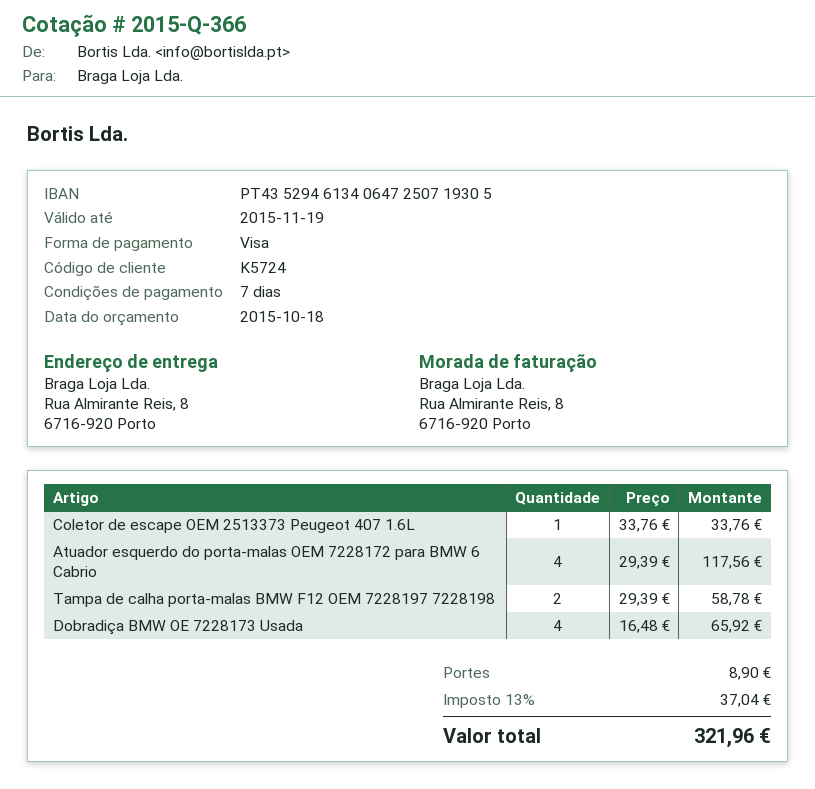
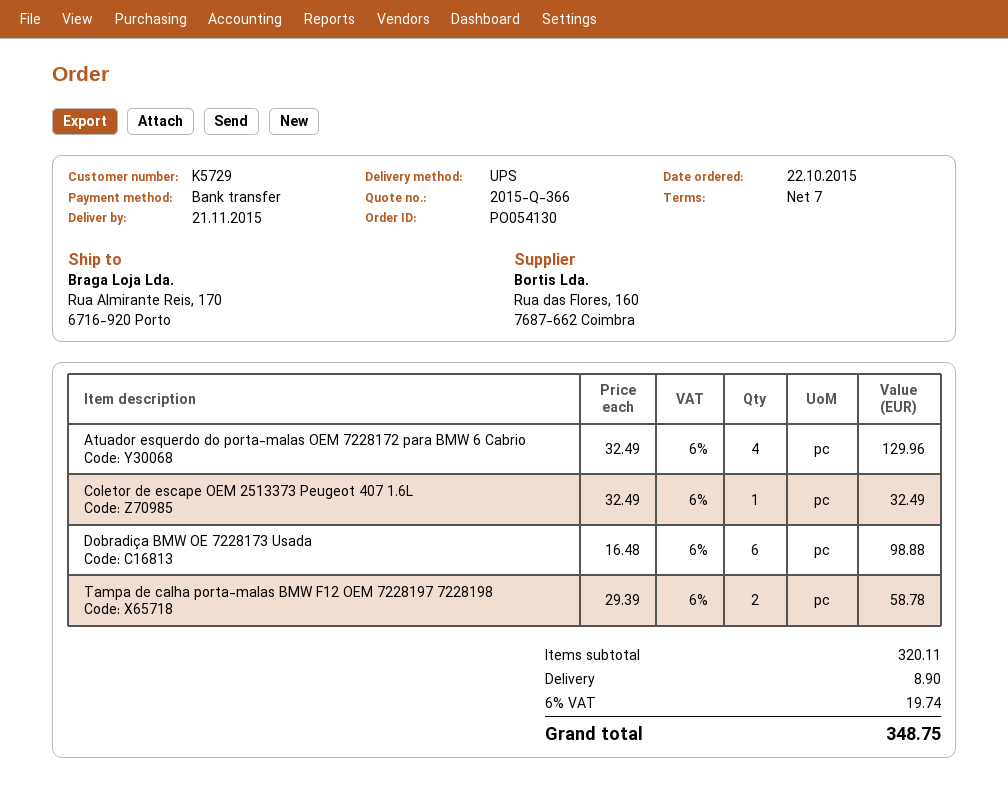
customer number: K5724 -> K5729
payment method: Visa -> bank transfer
ship to: Rua Almirante Reis, 8, 6716-920 Porto -> Rua Almirante Reis, 170, 6716-920 Porto
Coletor de escape OEM 2513373 Peugeot 407 1.6L: 1 x 33.76 = 33.76 -> 1 x 32.49 = 32.49
Atuador esquerdo do porta-malas OEM 7228172 para BMW 6 Cabrio: 4 x 29.39 = 117.56 -> 4 x 32.49 = 129.96
Dobradiça BMW OE 7228173 Usada: 4 x 16.48 = 65.92 -> 6 x 16.48 = 98.88
tax: 13% = 37.04 -> 6% = 19.74
total: 321.96 -> 348.75

